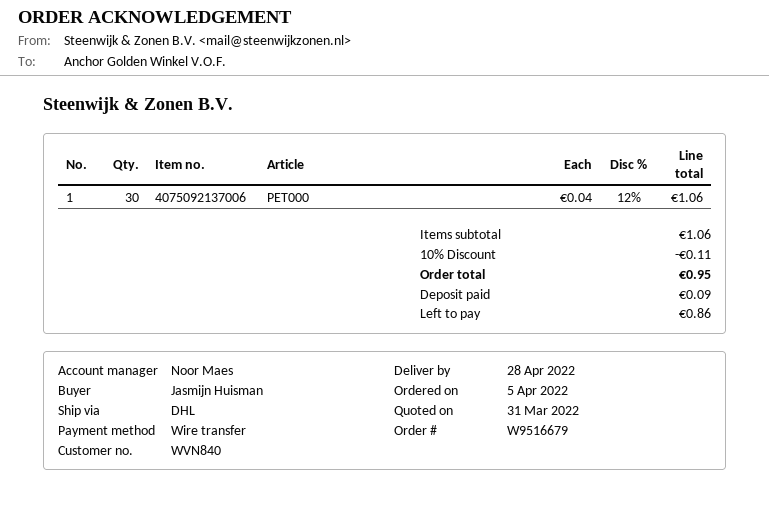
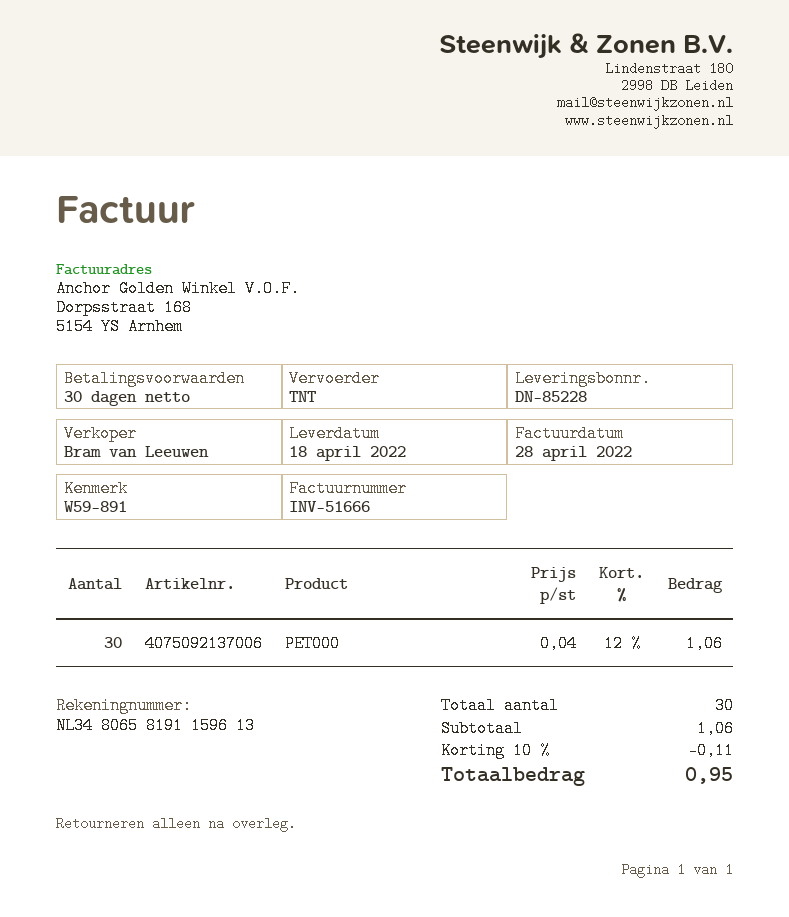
delivery date: 2022-04-28 -> 2022-04-18
sales rep: Noor Maes -> Bram van Leeuwen
shipping method: DHL -> TNT

